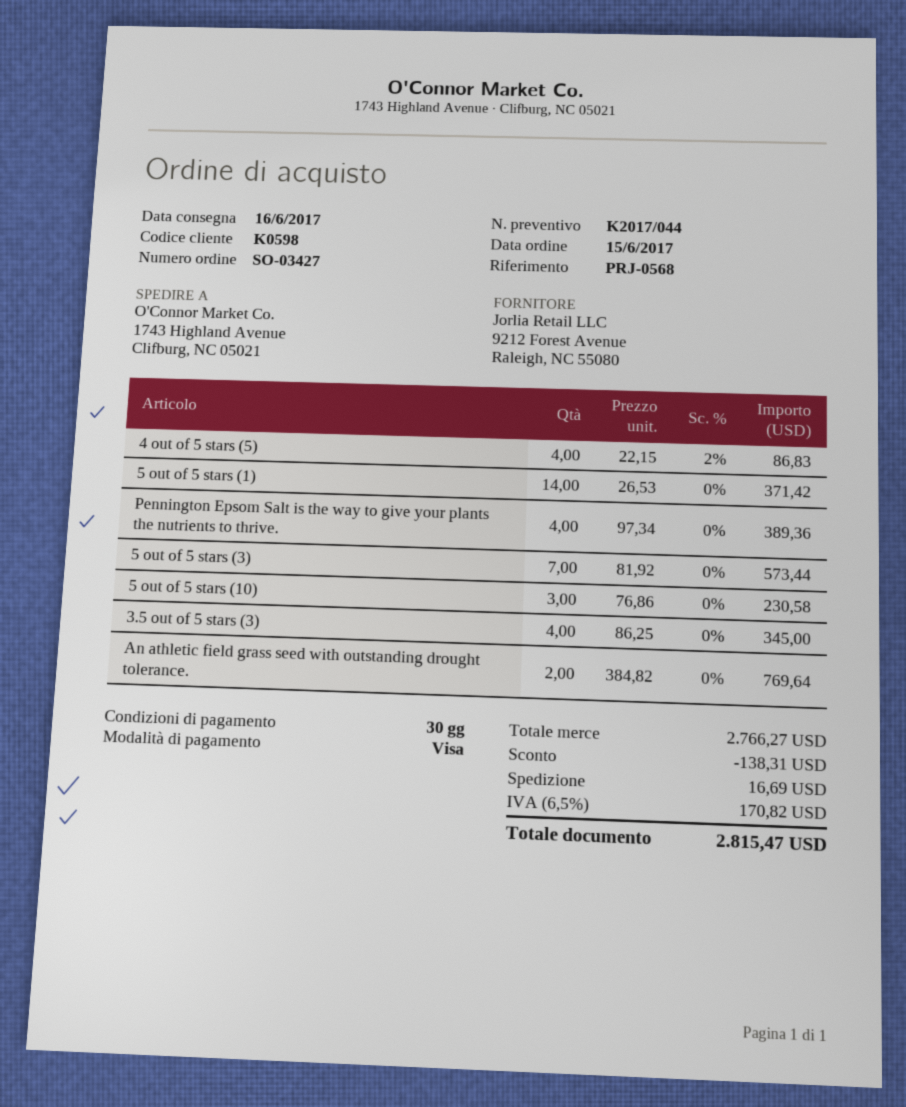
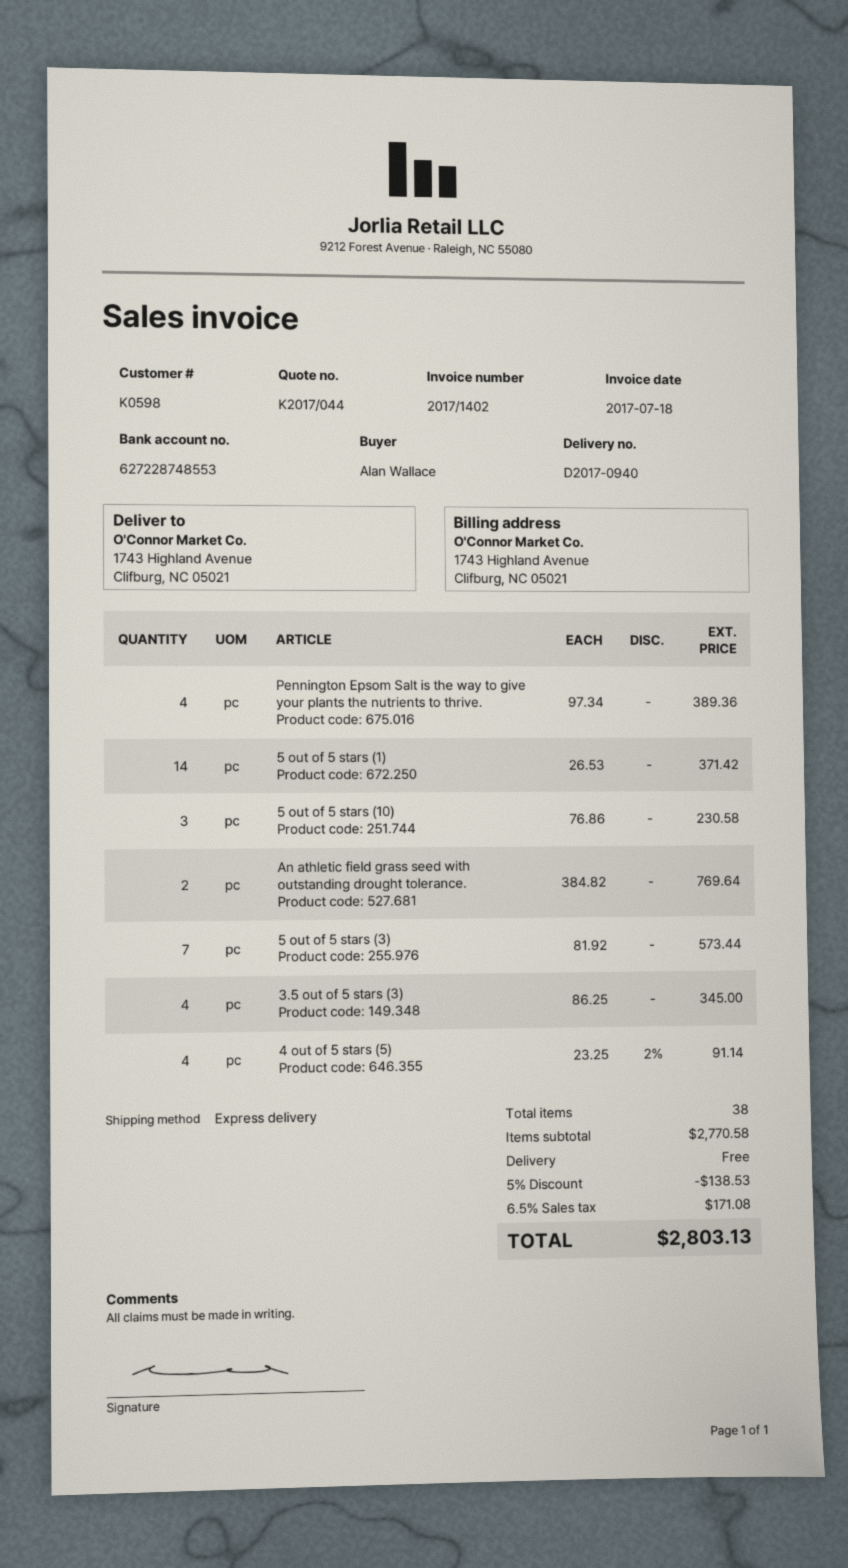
4 out of 5 stars (5): 4 x 22.15 - 2% = 86.83 -> 4 x 23.25 - 2% = 91.14
subtotal: 2766.27 -> 2770.58
discount: 138.31 -> 138.53
shipping: 16.69 -> 0.00
tax: 6.5% = 170.82 -> 6.5% = 171.08
total: 2815.47 -> 2803.13

